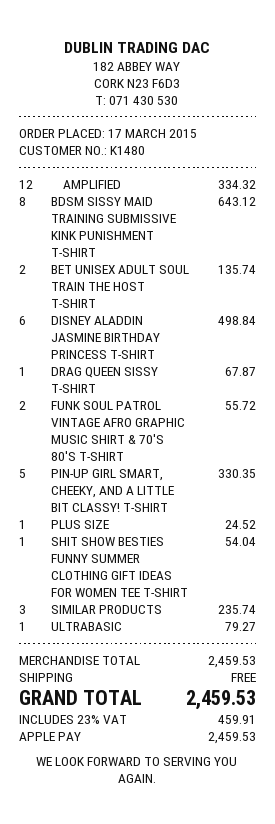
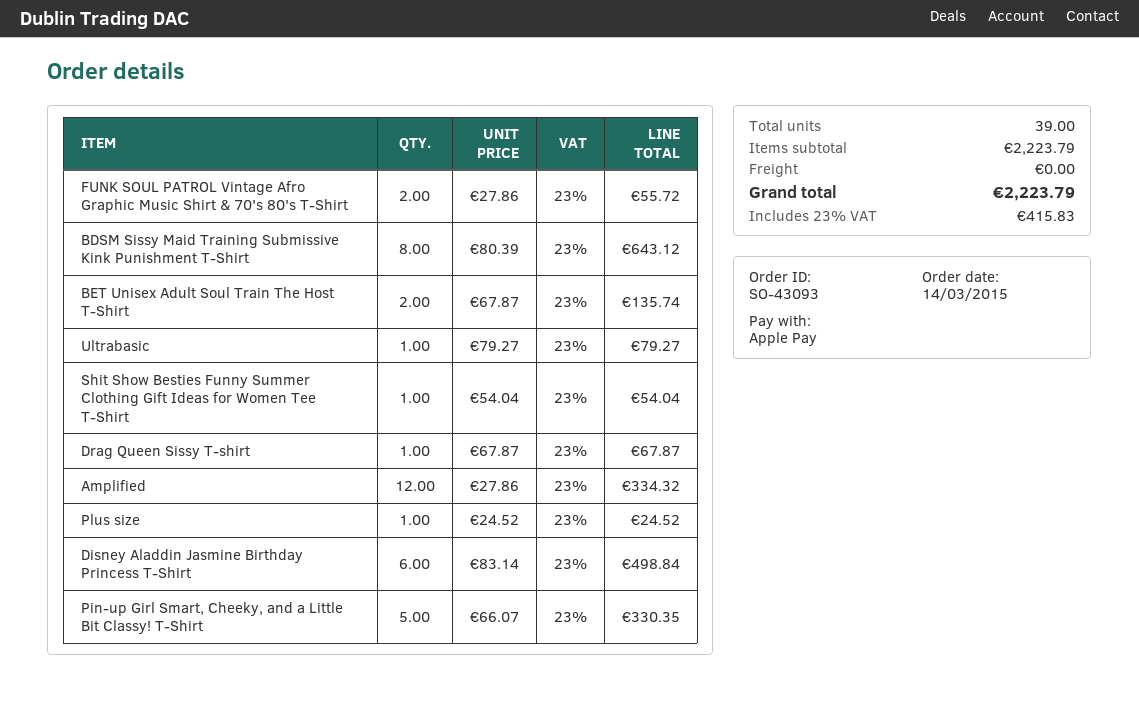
order date: 2015-03-17 -> 2015-03-14
SIMILAR PRODUCTS: 3 for 235.74 -> none
subtotal: 2459.53 -> 2223.79
tax: 23% = 459.91 -> 23% = 415.83
total: 2459.53 -> 2223.79

